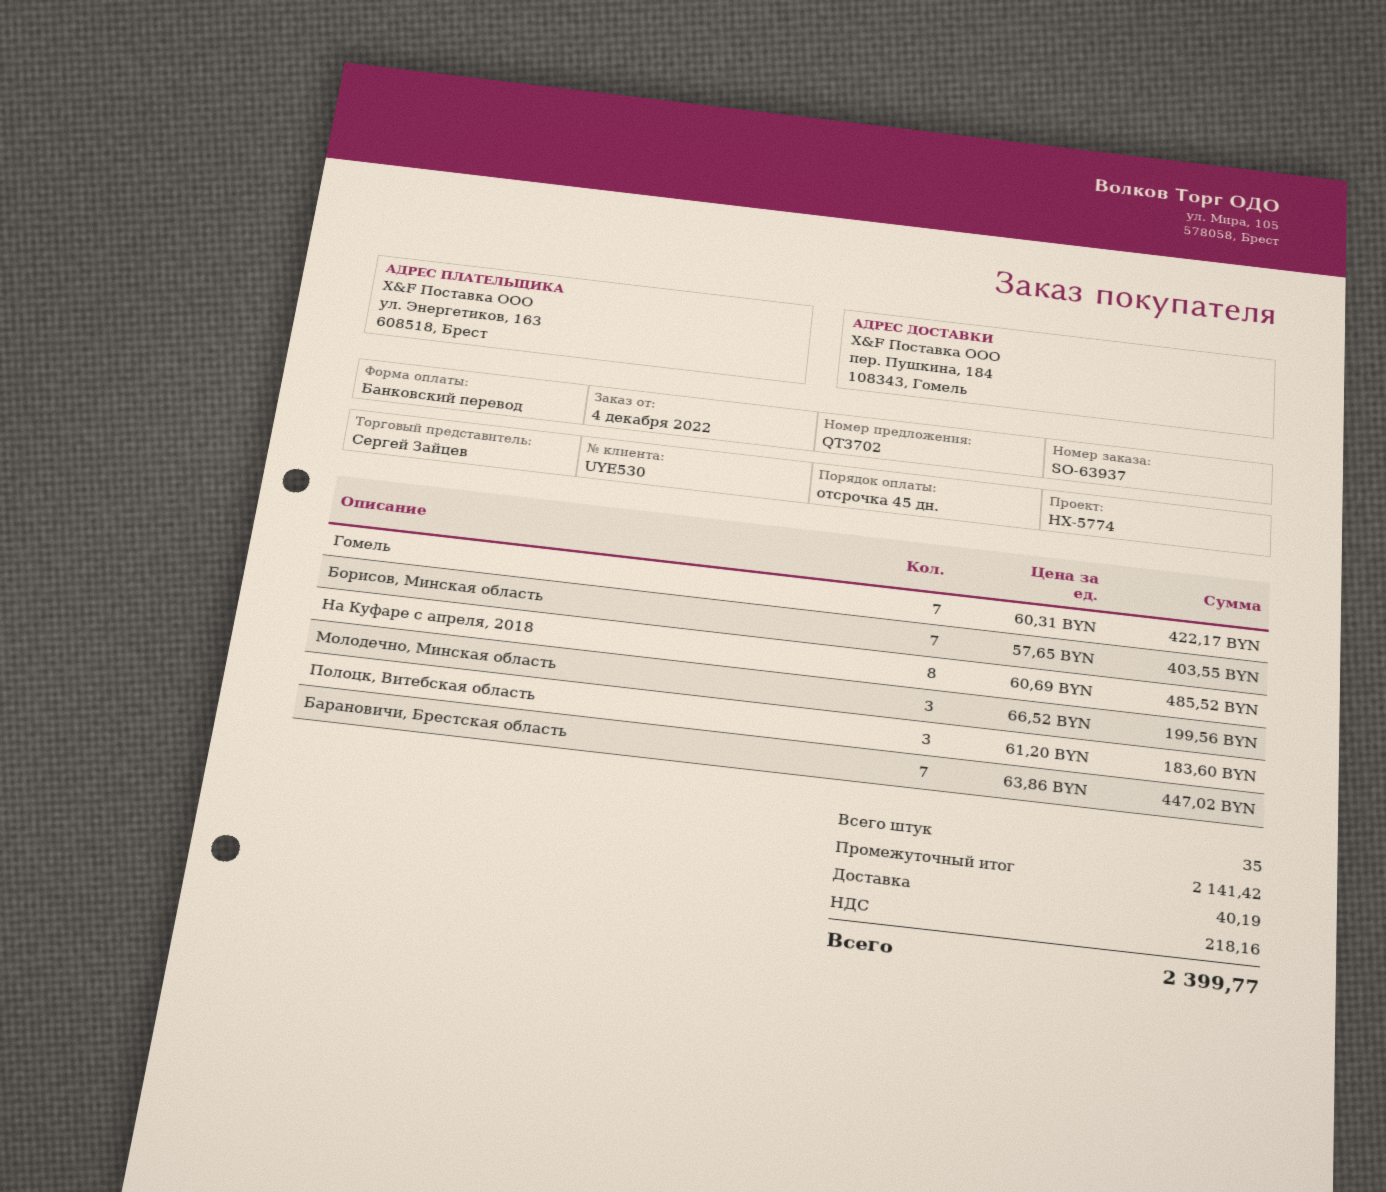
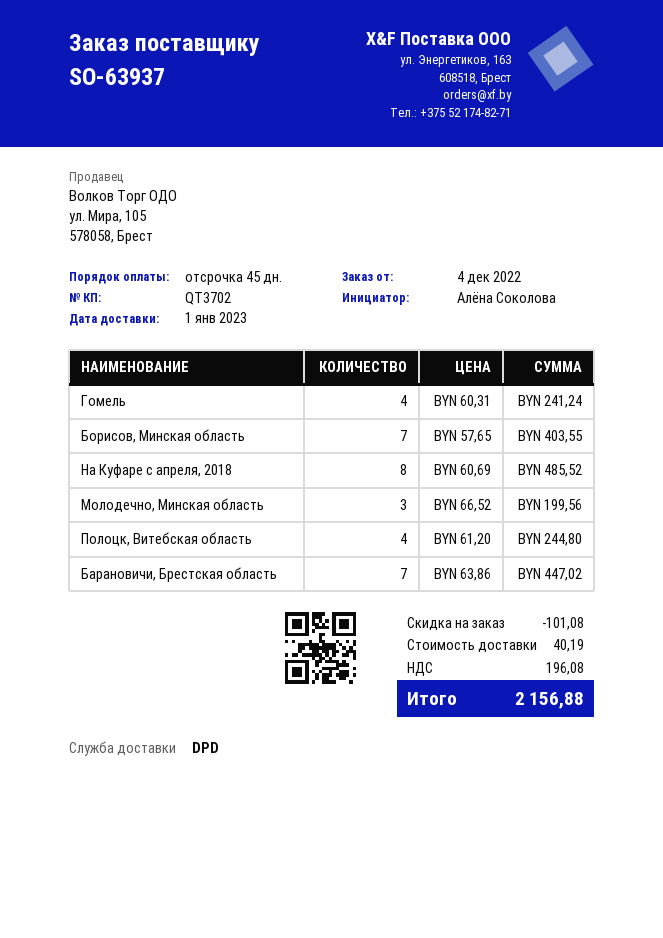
Гомель: 7 x 60.31 = 422.17 -> 4 x 60.31 = 241.24
Полоцк, Витебская область: 3 x 61.20 = 183.60 -> 4 x 61.20 = 244.80
discount: none -> 101.08
tax: 218.16 -> 196.08
total: 2399.77 -> 2156.88

